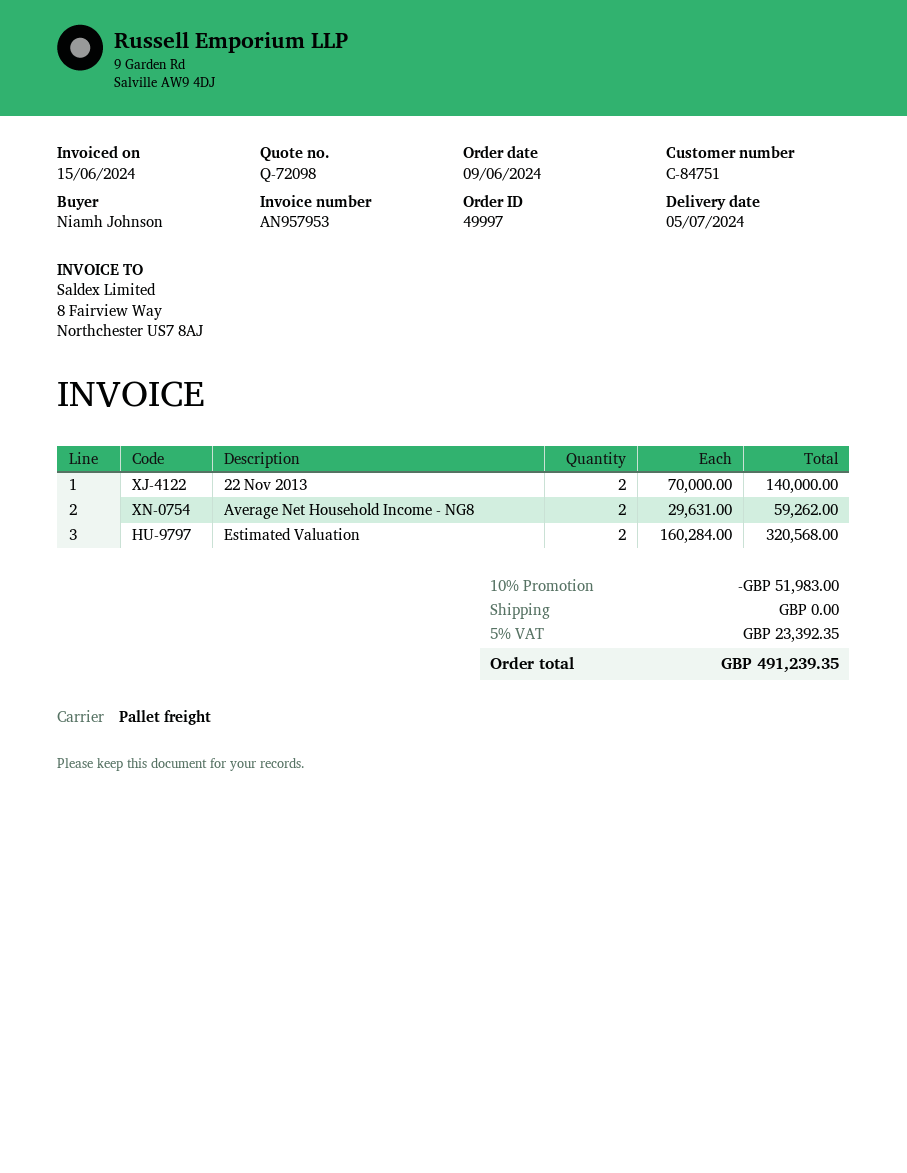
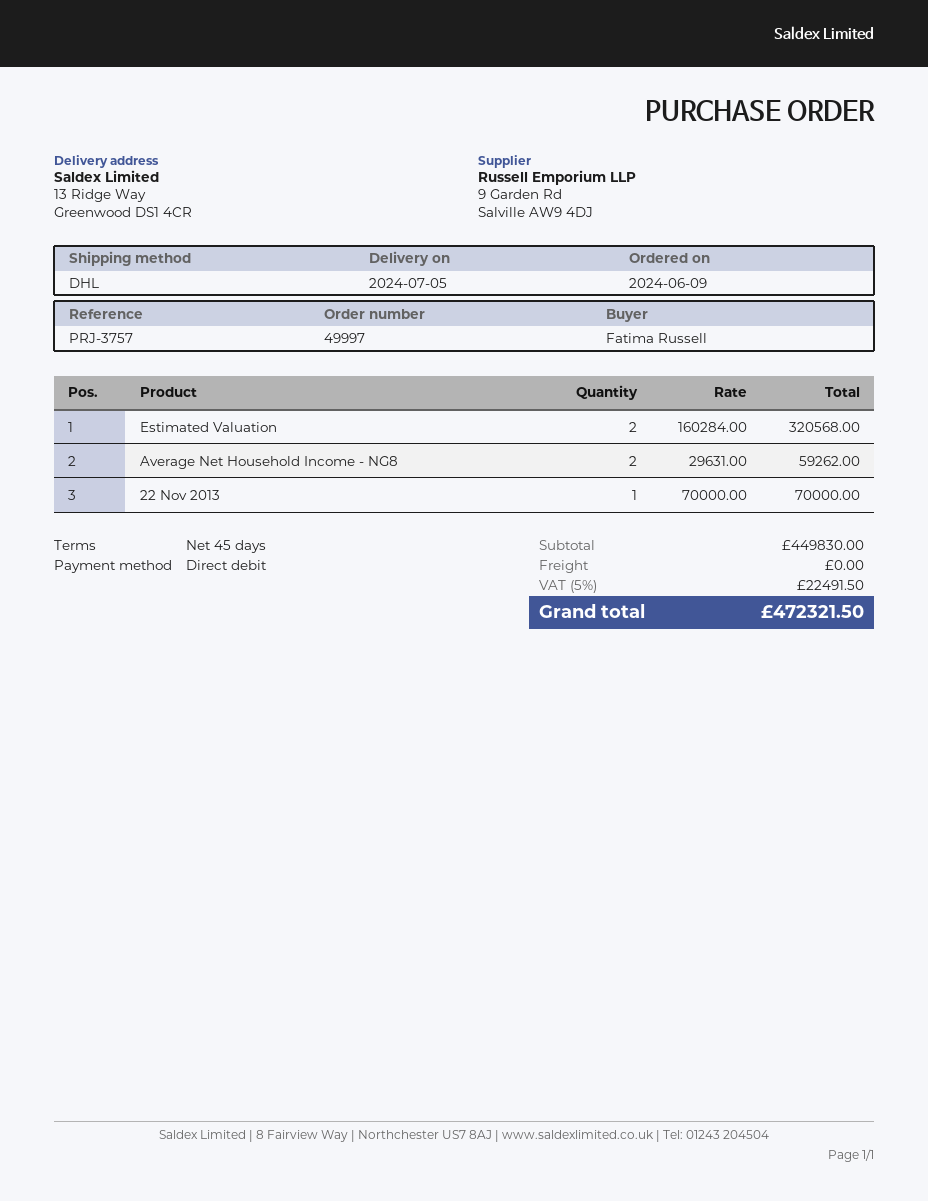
ordered by: Niamh Johnson -> Fatima Russell
shipping method: pallet freight -> DHL
22 Nov 2013: 2 x 70000.00 = 140000.00 -> 1 x 70000.00 = 70000.00
discount: 10% = 51983.00 -> none
tax: 5% = 23392.35 -> 5% = 22491.50
total: 491239.35 -> 472321.50

